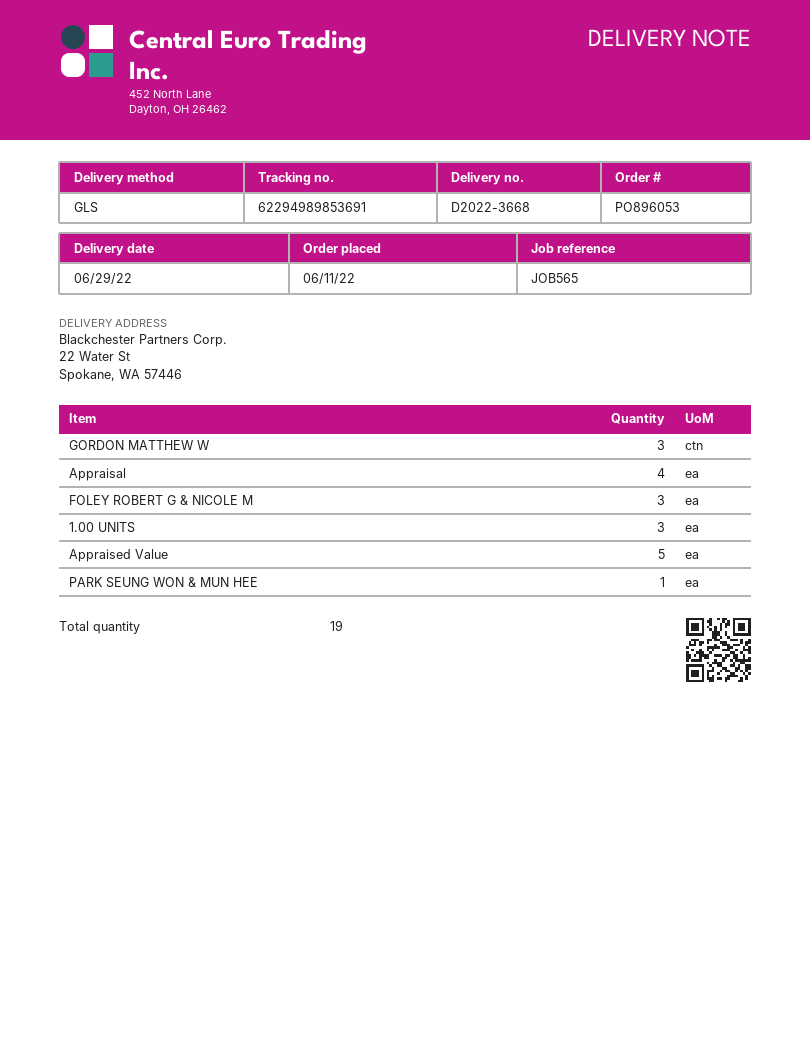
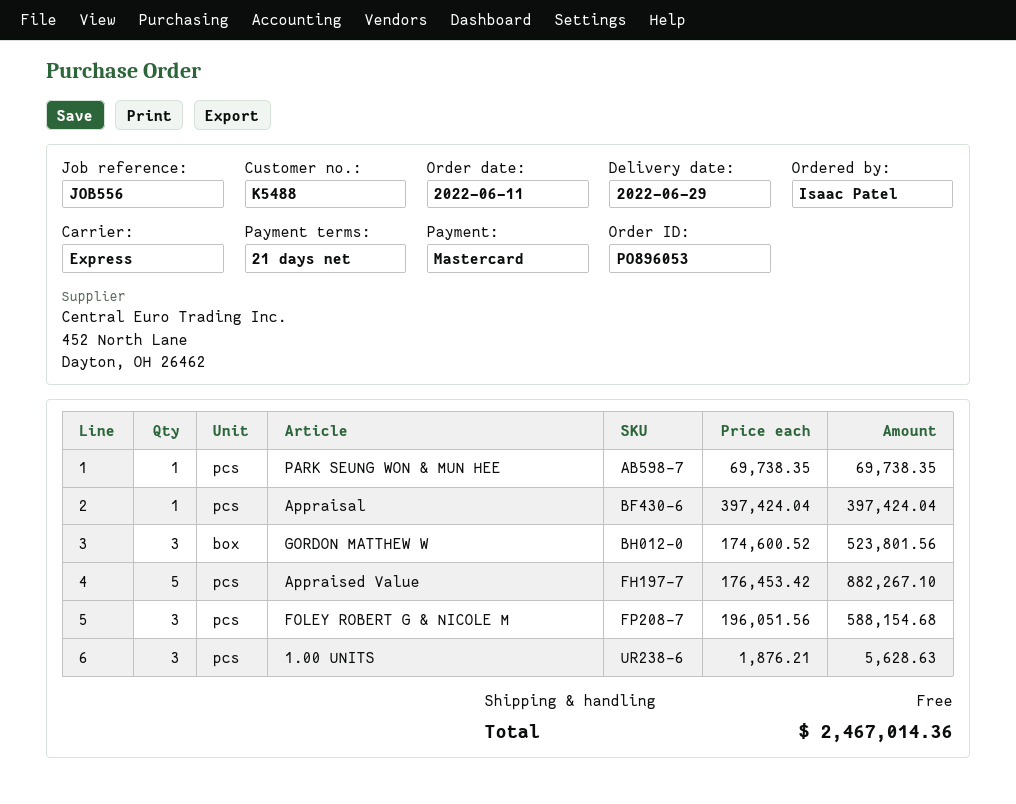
reference: JOB565 -> JOB556
shipping method: GLS -> express
Appraisal: 4 -> 1

